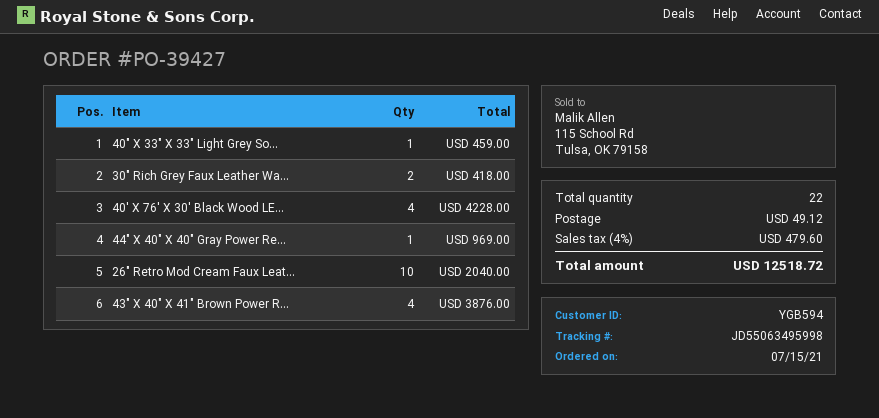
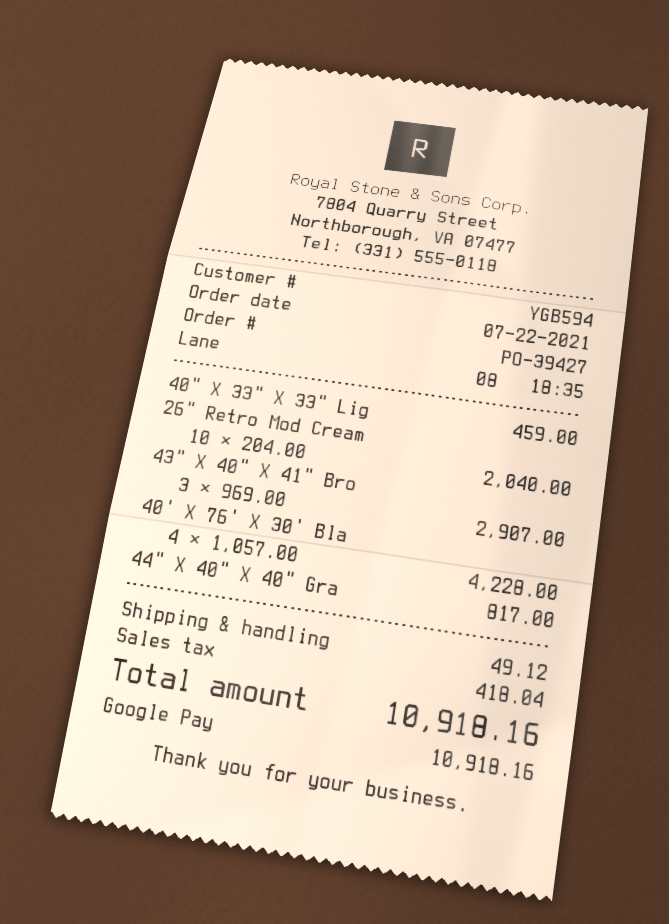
order date: 2021-07-15 -> 2021-07-22
30" Rich Grey Faux Leather Wa...: 2 for 418.00 -> none
44" X 40" X 40" Gray Power Re...: 1 for 969.00 -> 1 for 817.00
43" X 40" X 41" Brown Power R...: 4 for 3876.00 -> 3 for 2907.00
tax: 479.60 -> 418.04
total: 12518.72 -> 10918.16

